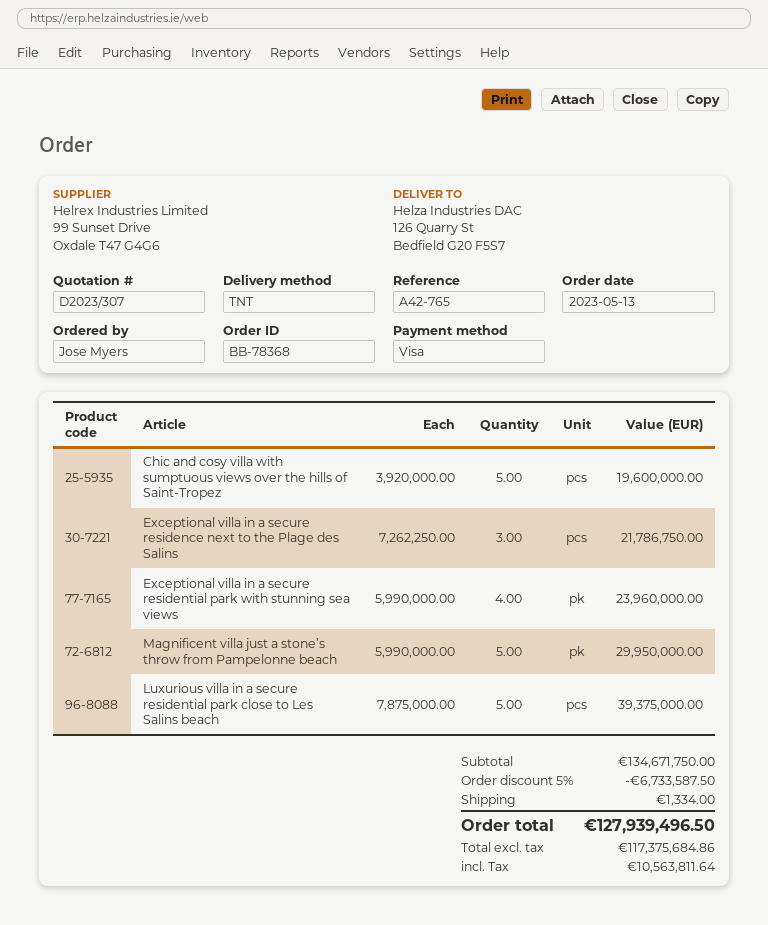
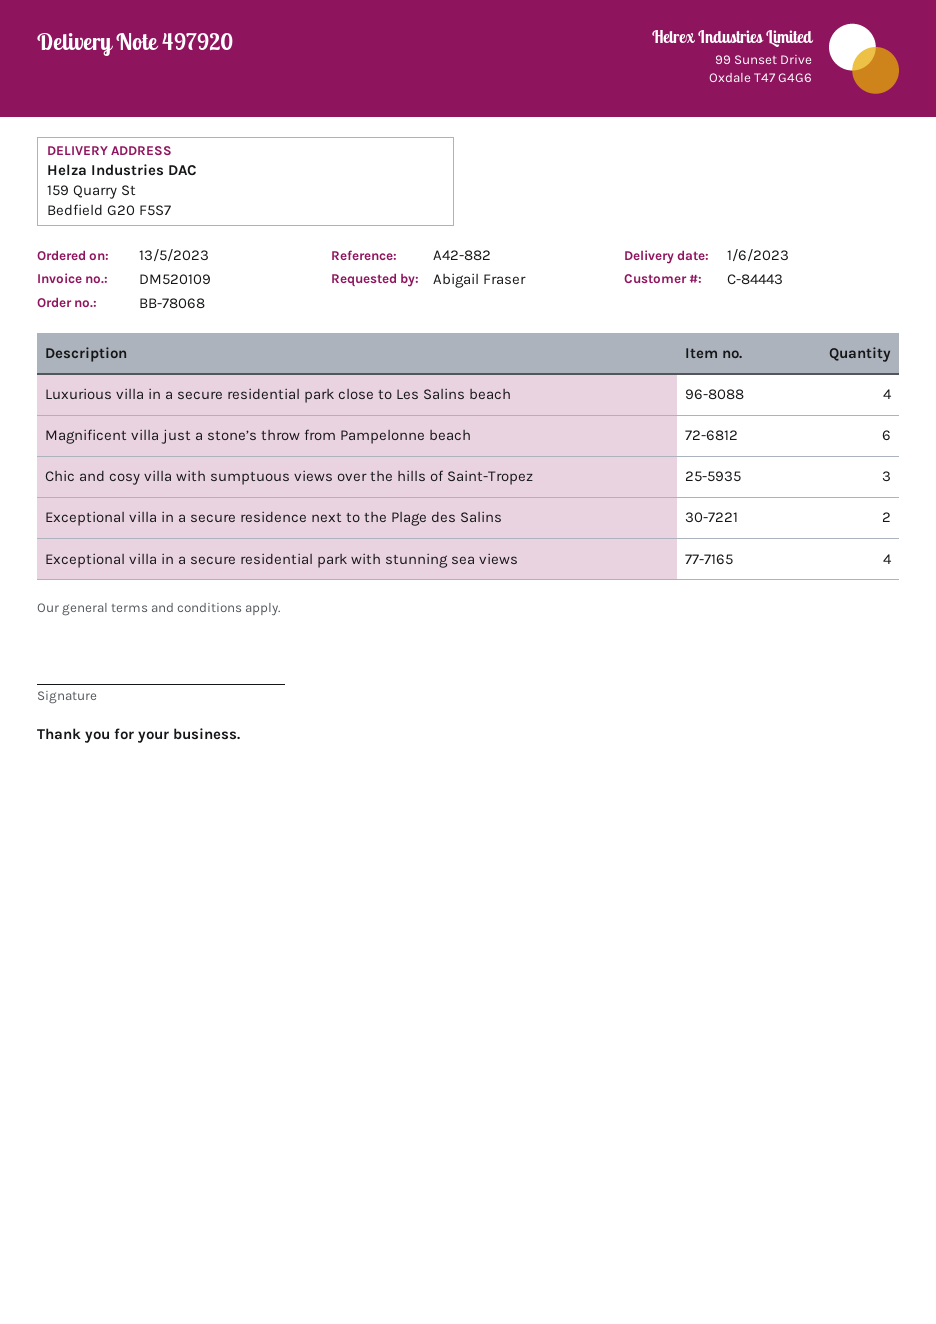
order number: BB-78368 -> BB-78068
reference: A42-765 -> A42-882
ordered by: Jose Myers -> Abigail Fraser
ship to: 126 Quarry St, Bedfield G20 F5S7 -> 159 Quarry St, Bedfield G20 F5S7
Chic and cosy villa with sumptuous views over the hills of Saint-Tropez: 5 -> 3
Exceptional villa in a secure residence next to the Plage des Salins: 3 -> 2
Magnificent villa just a stone’s throw from Pampelonne beach: 5 -> 6
Luxurious villa in a secure residential park close to Les Salins beach: 5 -> 4

